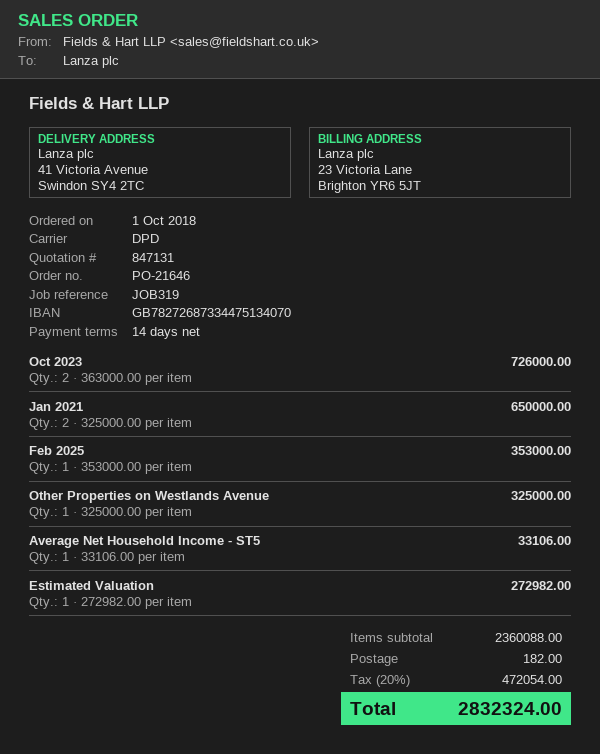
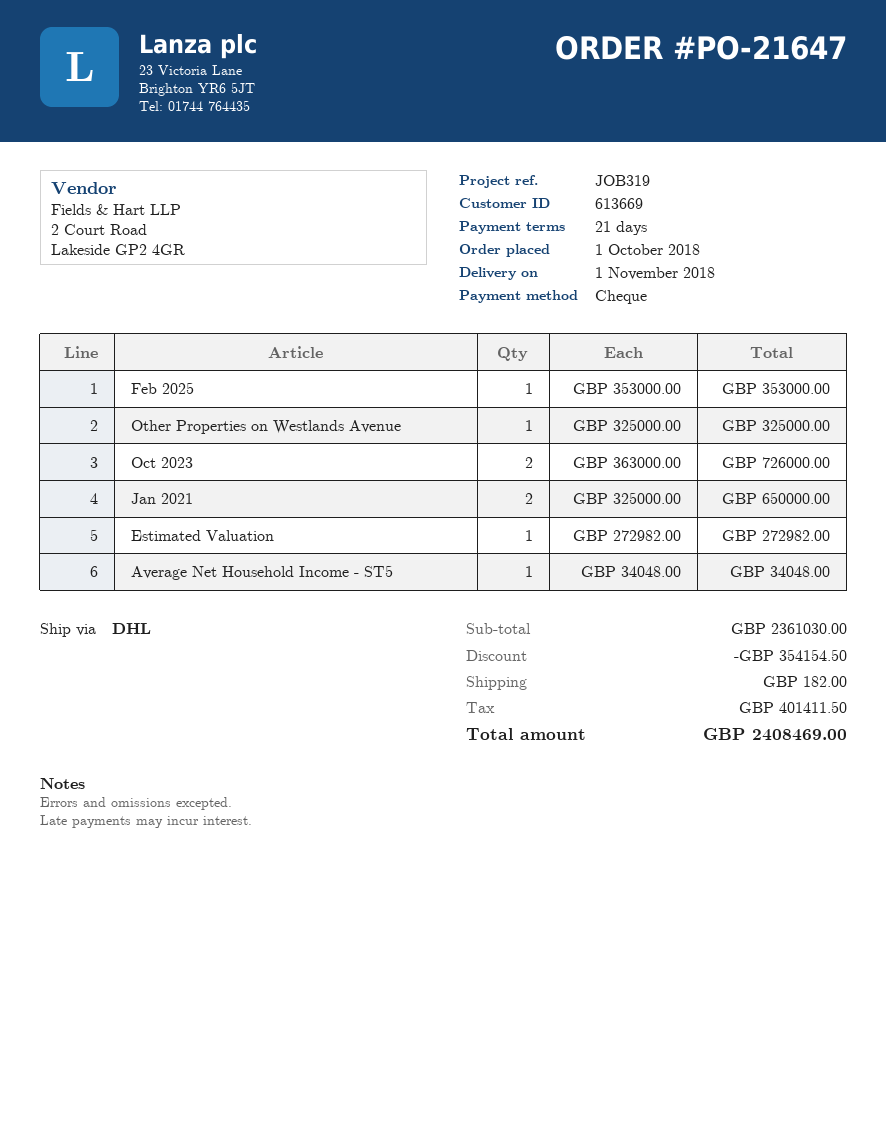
order number: PO-21646 -> PO-21647
payment terms: 14 days -> 21 days
shipping method: DPD -> DHL
Average Net Household Income - ST5: 1 x 33106.00 = 33106.00 -> 1 x 34048.00 = 34048.00
subtotal: 2360088.00 -> 2361030.00
discount: none -> 354154.50
tax: 472054.00 -> 401411.50
total: 2832324.00 -> 2408469.00

